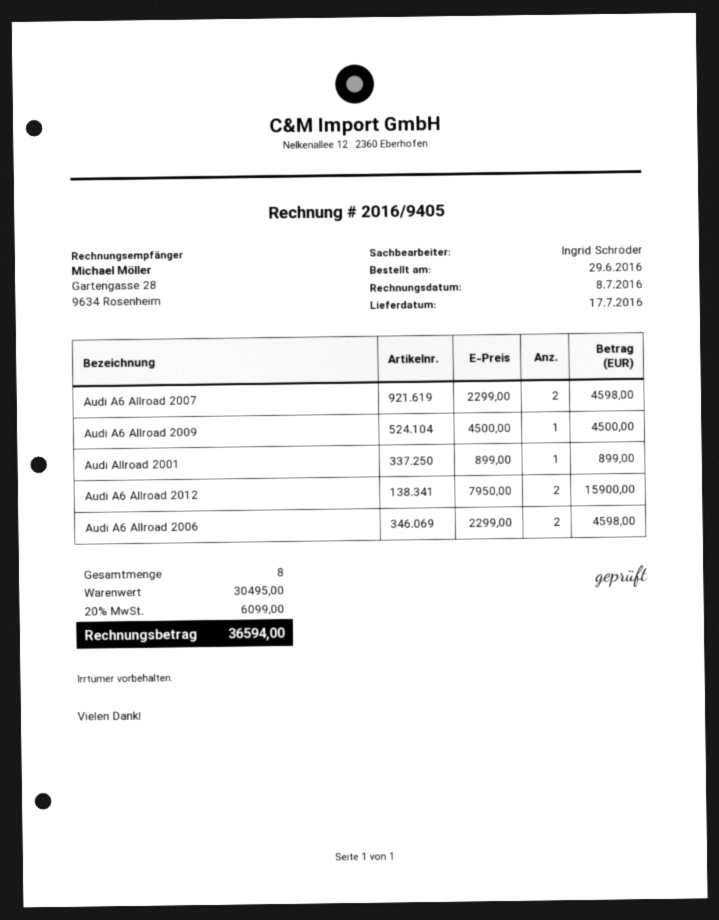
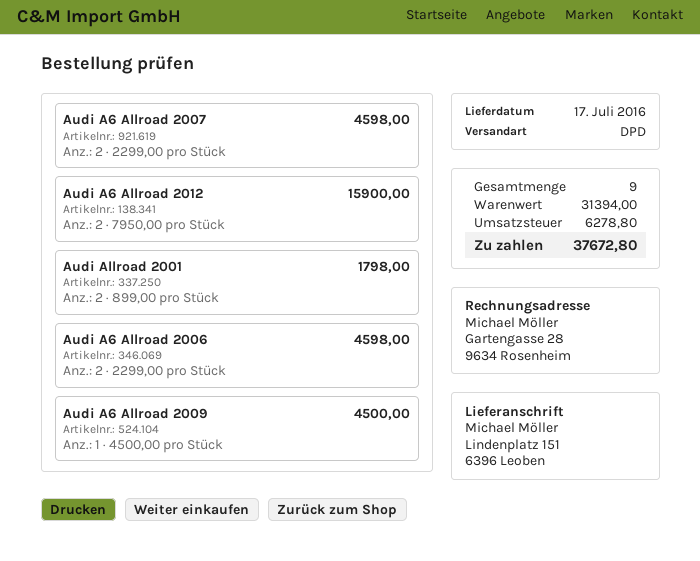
Audi Allroad 2001: 1 x 899.00 = 899.00 -> 2 x 899.00 = 1798.00
total quantity: 8 -> 9
subtotal: 30495.00 -> 31394.00
tax: 6099.00 -> 6278.80
total: 36594.00 -> 37672.80

